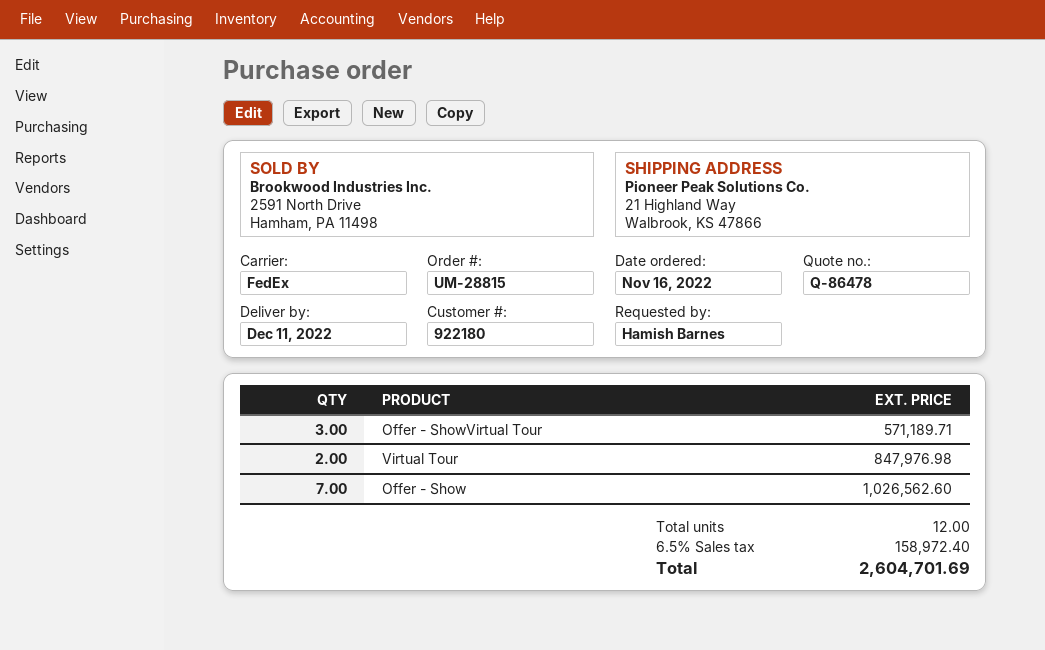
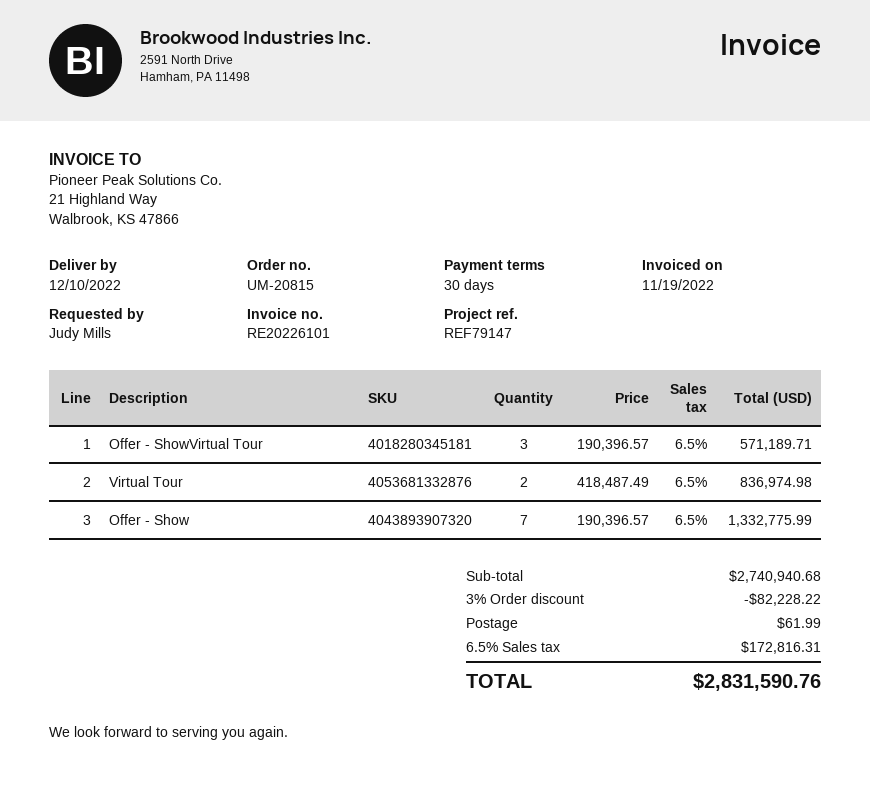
order number: UM-28815 -> UM-20815
delivery date: 2022-12-11 -> 2022-12-10
ordered by: Hamish Barnes -> Judy Mills
Virtual Tour: 2 for 847976.98 -> 2 for 836974.98
Offer - Show: 7 for 1026562.60 -> 7 for 1332775.99
discount: none -> 3% = 82228.22
shipping: none -> 61.99
tax: 6.5% = 158972.40 -> 6.5% = 172816.31
total: 2604701.69 -> 2831590.76

